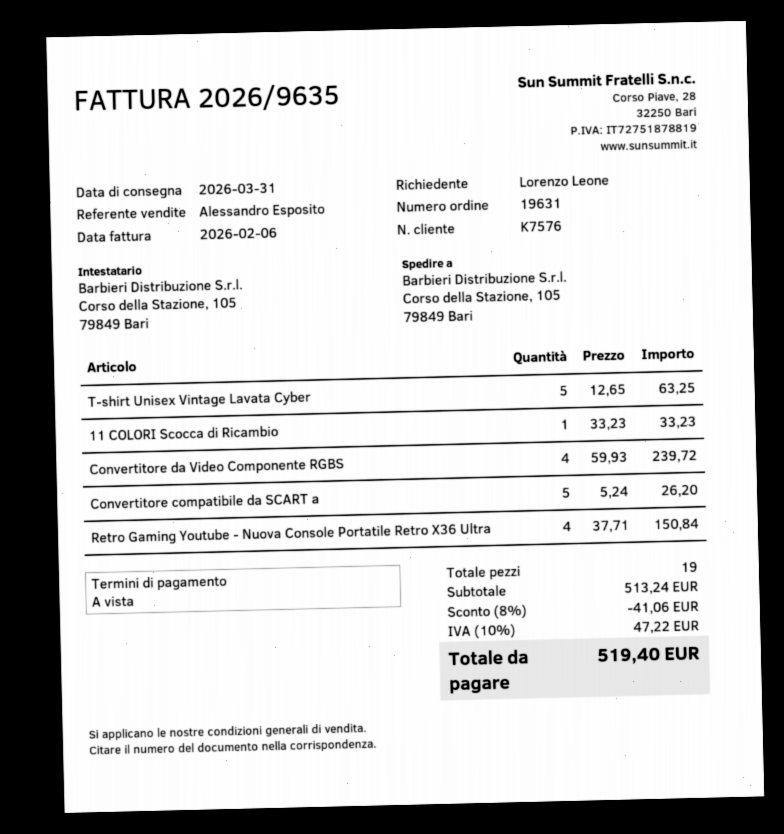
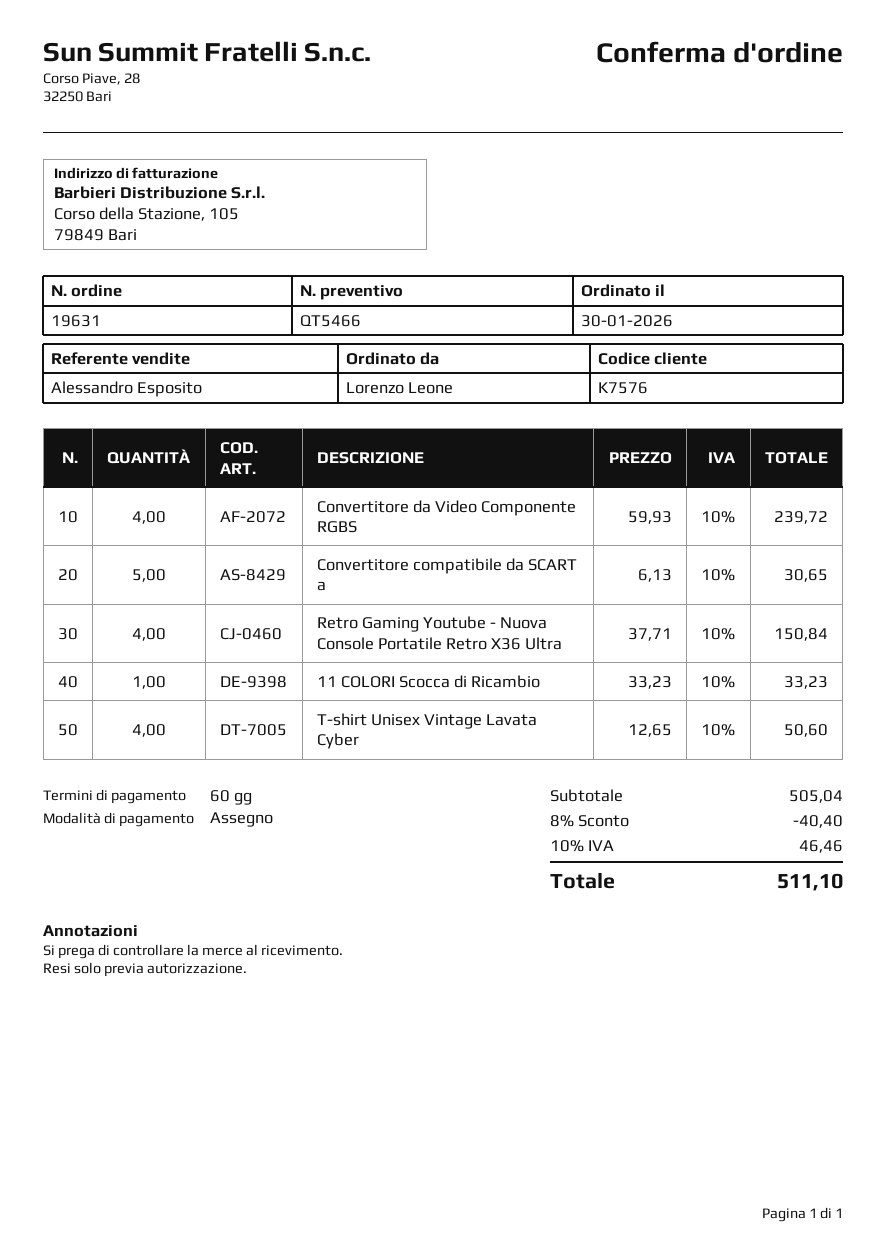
payment terms: on receipt -> 60 days
T-shirt Unisex Vintage Lavata Cyber: 5 x 12.65 = 63.25 -> 4 x 12.65 = 50.60
Convertitore compatibile da SCART a: 5 x 5.24 = 26.20 -> 5 x 6.13 = 30.65
subtotal: 513.24 -> 505.04
discount: 8% = 41.06 -> 8% = 40.40
tax: 10% = 47.22 -> 10% = 46.46
total: 519.40 -> 511.10

